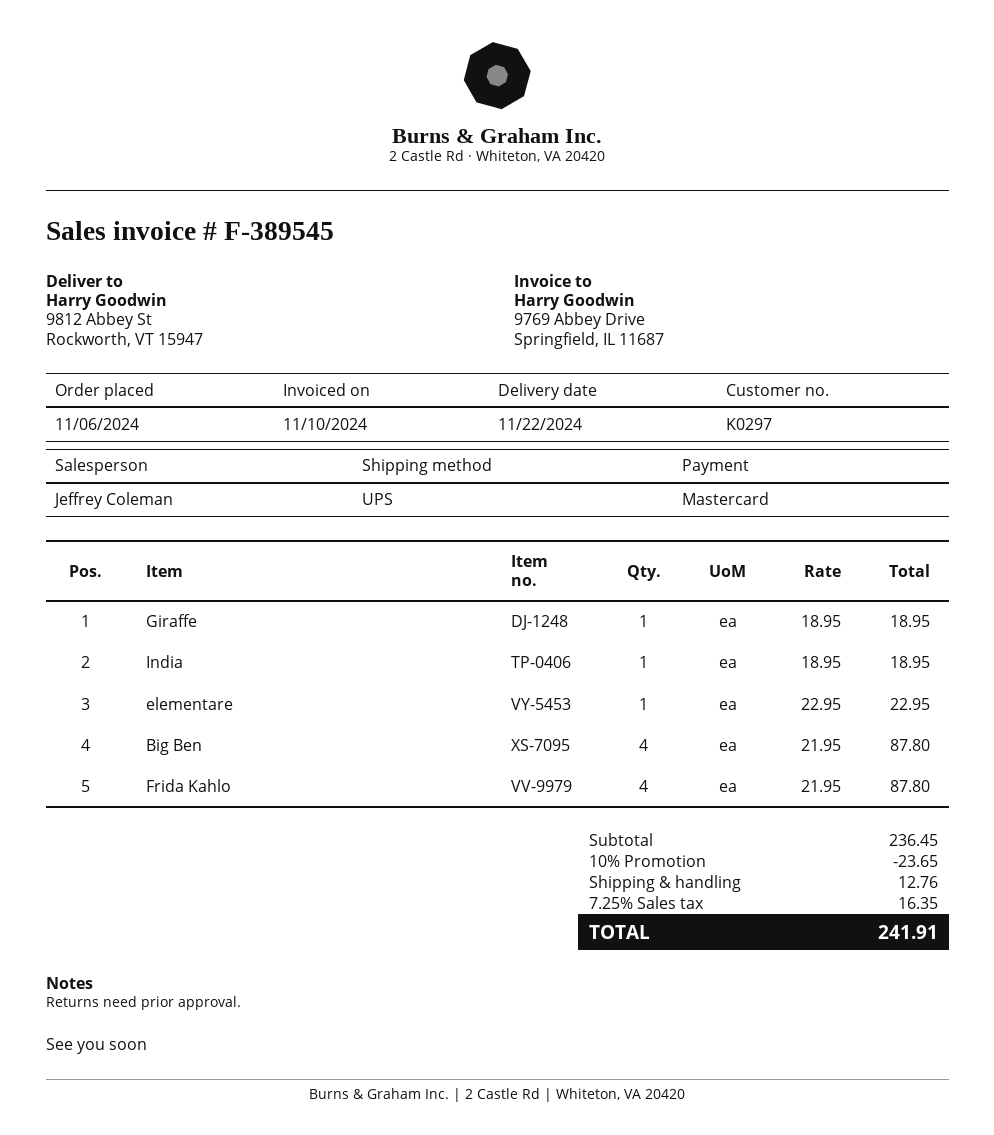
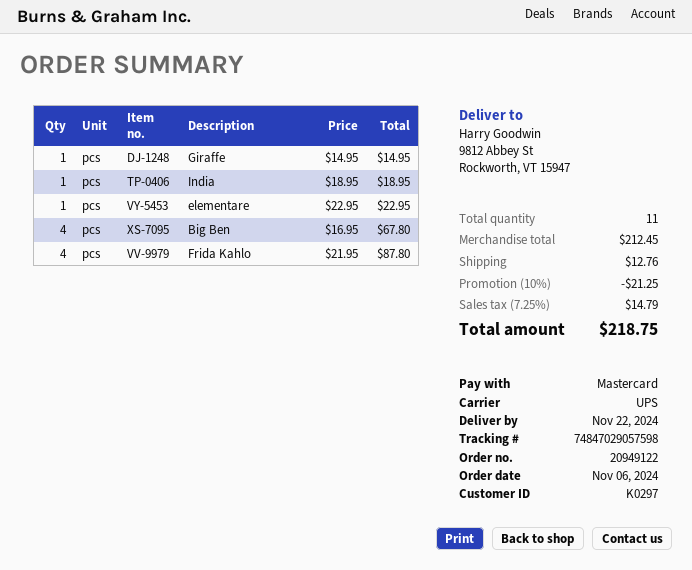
Giraffe: 1 x 18.95 = 18.95 -> 1 x 14.95 = 14.95
Big Ben: 4 x 21.95 = 87.80 -> 4 x 16.95 = 67.80
subtotal: 236.45 -> 212.45
discount: 10% = 23.65 -> 10% = 21.25
tax: 7.25% = 16.35 -> 7.25% = 14.79
total: 241.91 -> 218.75

